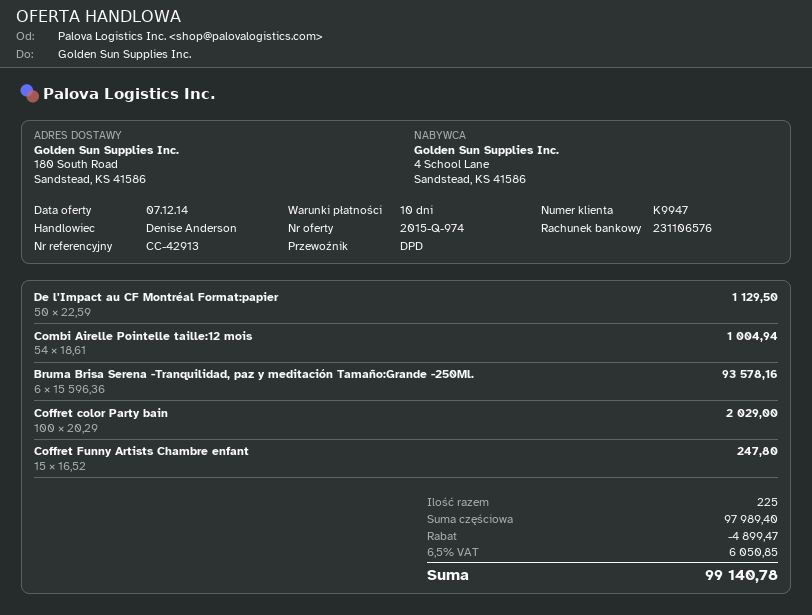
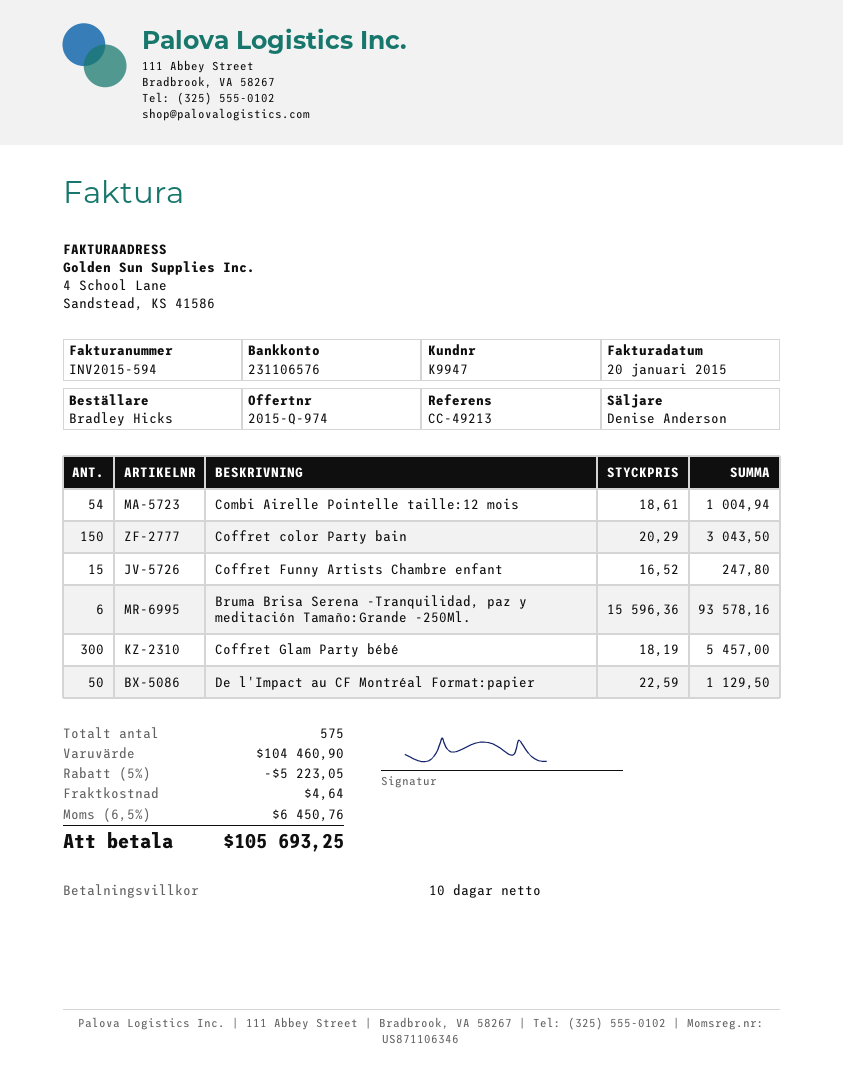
reference: CC-42913 -> CC-49213
Coffret color Party bain: 100 x 20.29 = 2029.00 -> 150 x 20.29 = 3043.50
Coffret Glam Party bébé: none -> 300 x 18.19 = 5457.00
total quantity: 225 -> 575
subtotal: 97989.40 -> 104460.90
discount: 4899.47 -> 5223.05
shipping: none -> 4.64
tax: 6.5% = 6050.85 -> 6.5% = 6450.76
total: 99140.78 -> 105693.25

